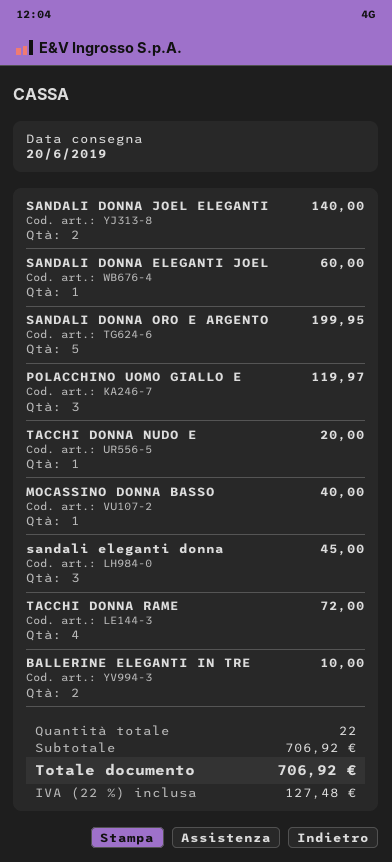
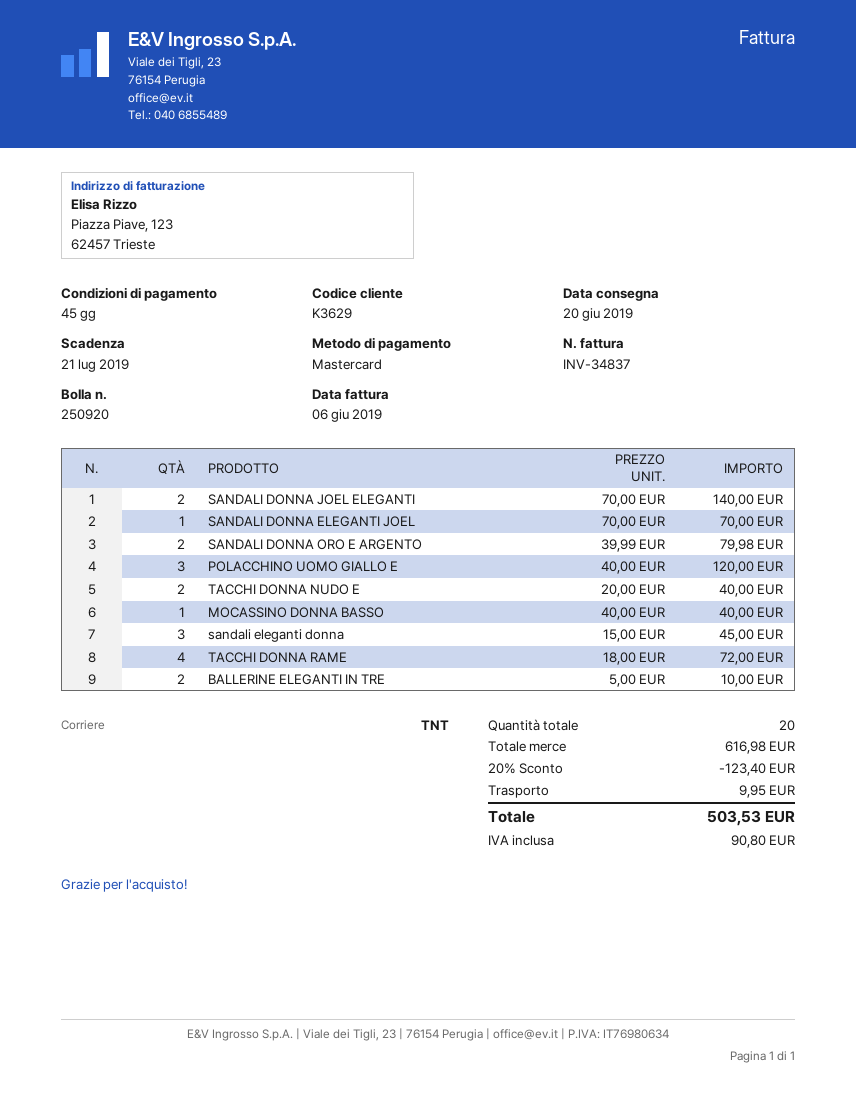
SANDALI DONNA ELEGANTI JOEL: 1 for 60.00 -> 1 for 70.00
SANDALI DONNA ORO E ARGENTO: 5 for 199.95 -> 2 for 79.98
POLACCHINO UOMO GIALLO E: 3 for 119.97 -> 3 for 120.00
TACCHI DONNA NUDO E: 1 for 20.00 -> 2 for 40.00
total quantity: 22 -> 20
subtotal: 706.92 -> 616.98
discount: none -> 20% = 123.40
shipping: none -> 9.95
tax: 127.48 -> 90.80
total: 706.92 -> 503.53

